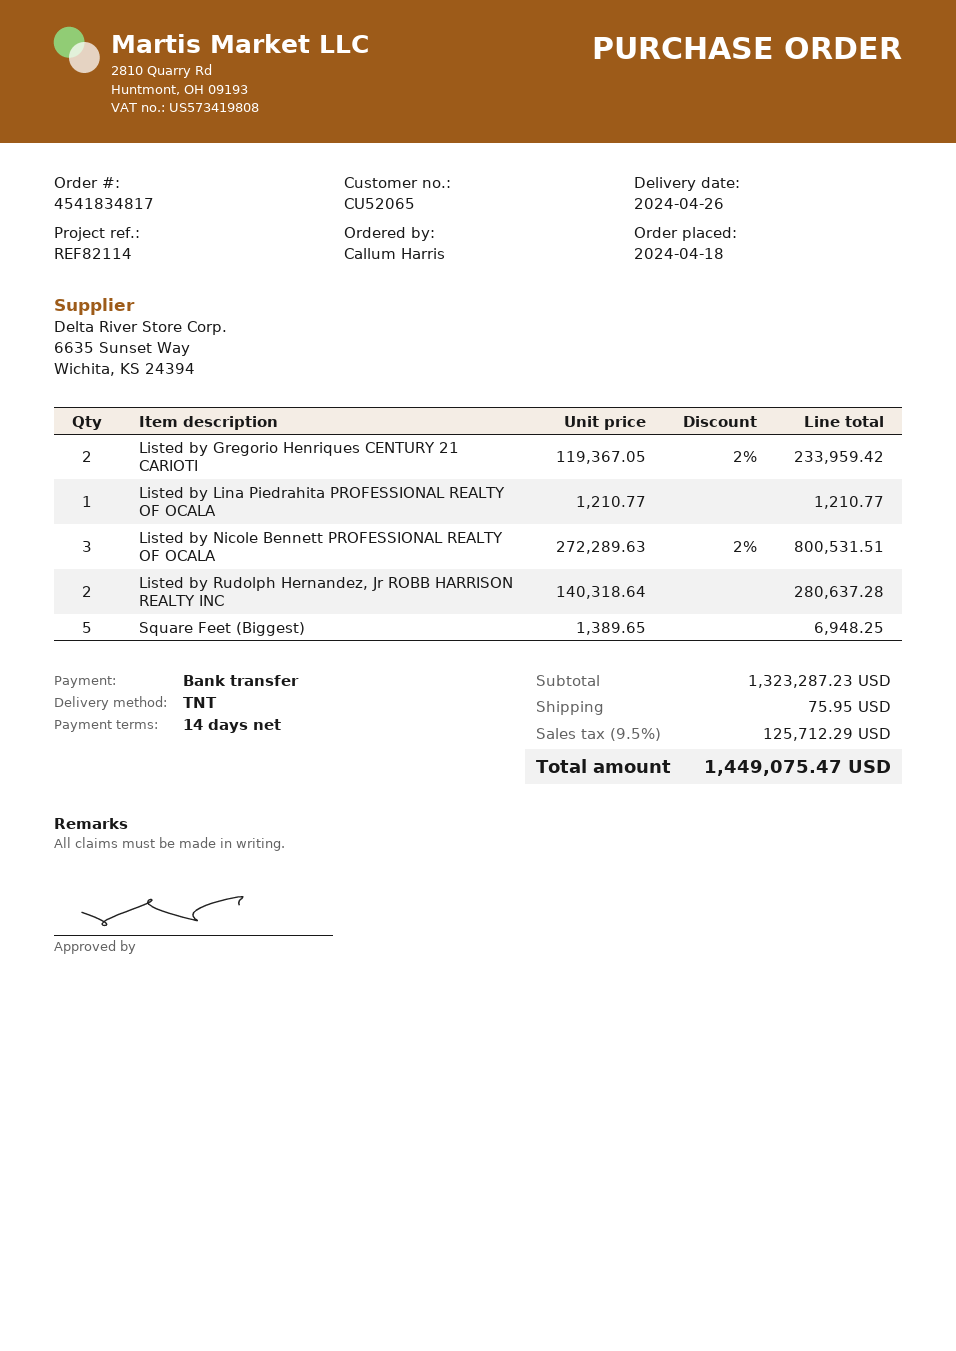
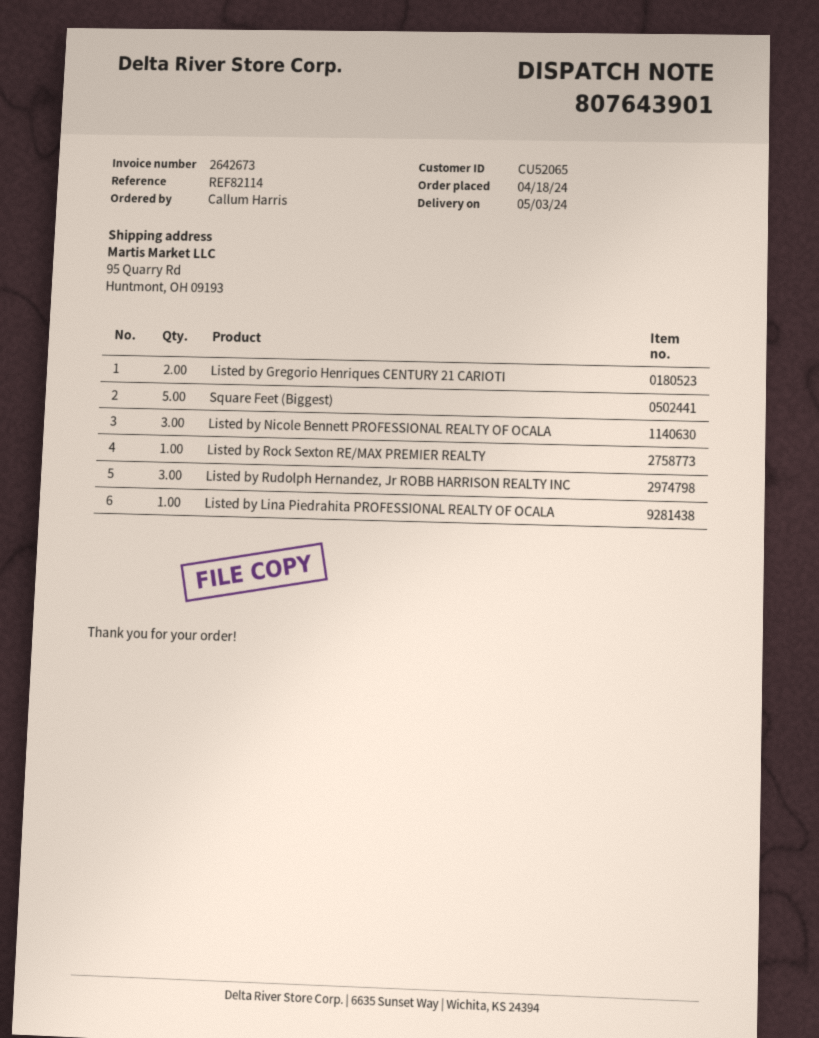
delivery date: 2024-04-26 -> 2024-05-03
Listed by Rudolph Hernandez, Jr ROBB HARRISON REALTY INC: 2 -> 3
Listed by Rock Sexton RE/MAX PREMIER REALTY: none -> 1

